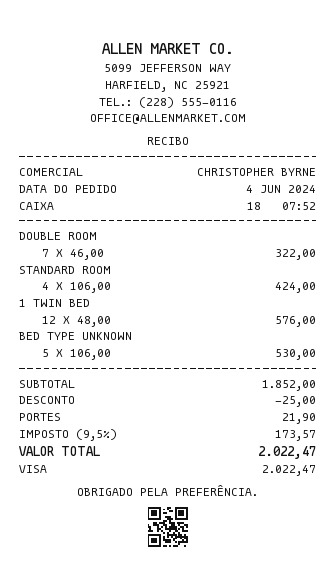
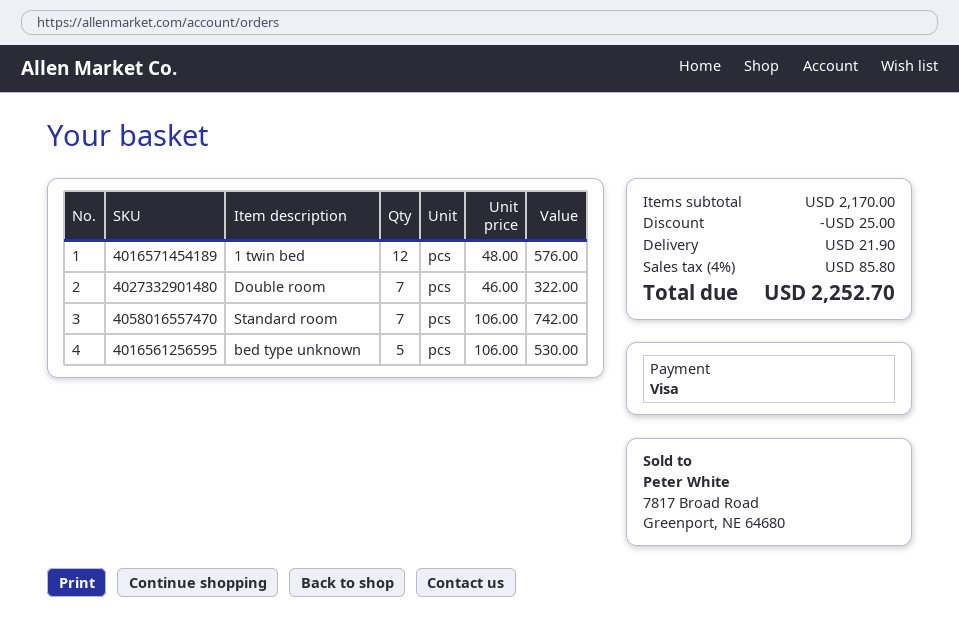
STANDARD ROOM: 4 x 106.00 = 424.00 -> 7 x 106.00 = 742.00
subtotal: 1852.00 -> 2170.00
tax: 9.5% = 173.57 -> 4% = 85.80
total: 2022.47 -> 2252.70

